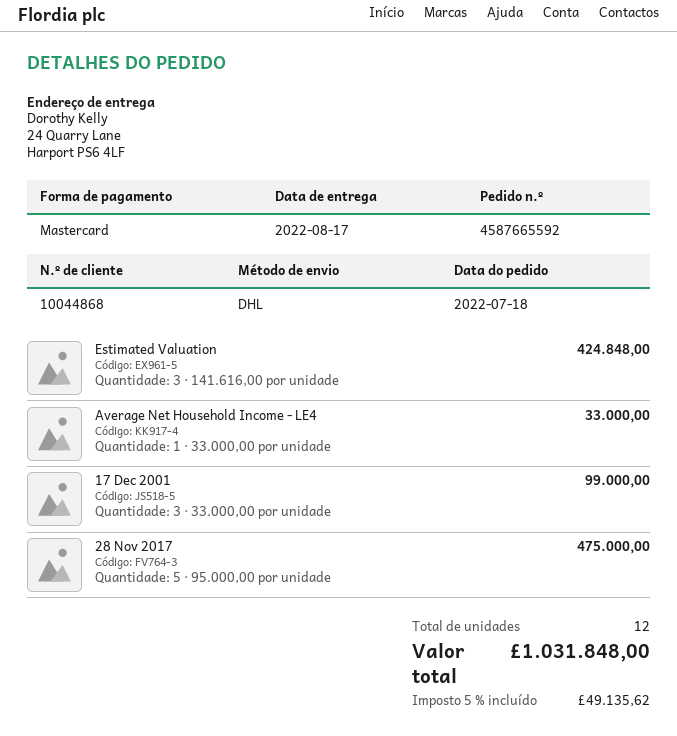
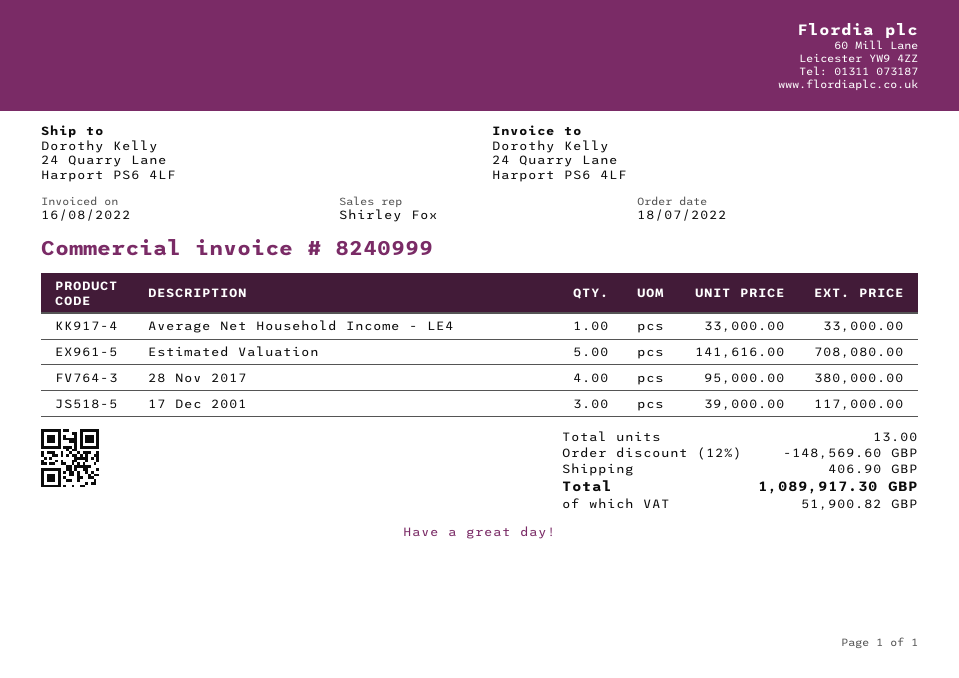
Estimated Valuation: 3 x 141616.00 = 424848.00 -> 5 x 141616.00 = 708080.00
17 Dec 2001: 3 x 33000.00 = 99000.00 -> 3 x 39000.00 = 117000.00
28 Nov 2017: 5 x 95000.00 = 475000.00 -> 4 x 95000.00 = 380000.00
total quantity: 12 -> 13
discount: none -> 12% = 148569.60
shipping: none -> 406.90
tax: 49135.62 -> 51900.82
total: 1031848.00 -> 1089917.30

